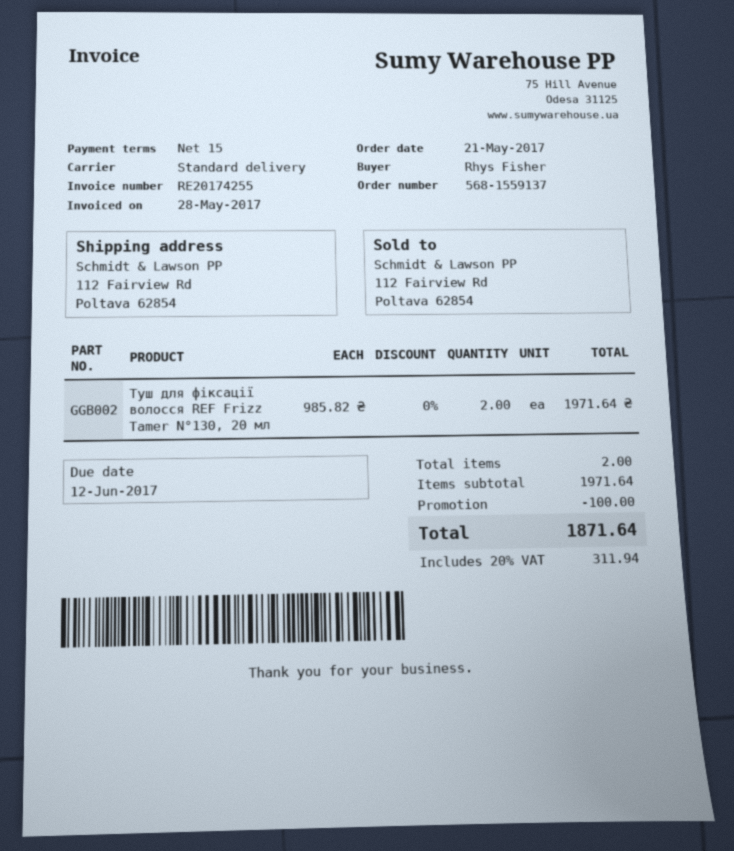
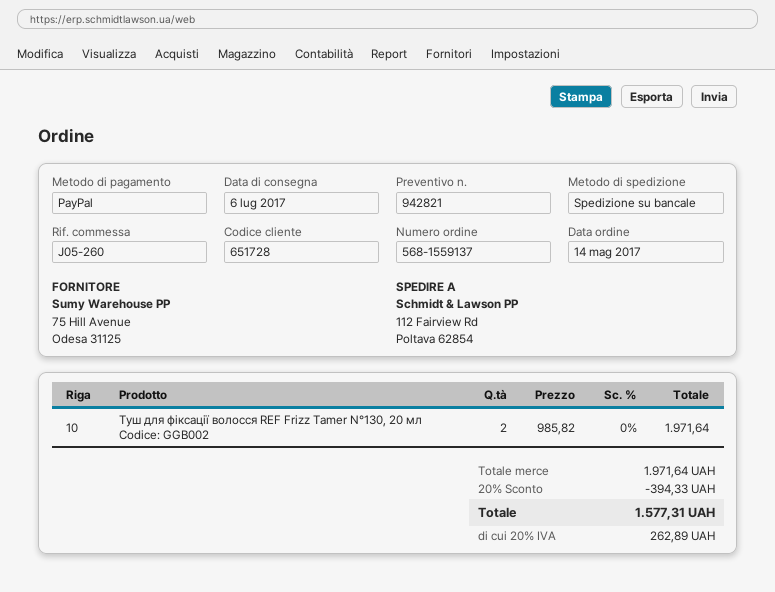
order date: 2017-05-21 -> 2017-05-14
shipping method: standard -> pallet freight
discount: 100.00 -> 394.33
tax: 20% = 311.94 -> 20% = 262.89
total: 1871.64 -> 1577.31

